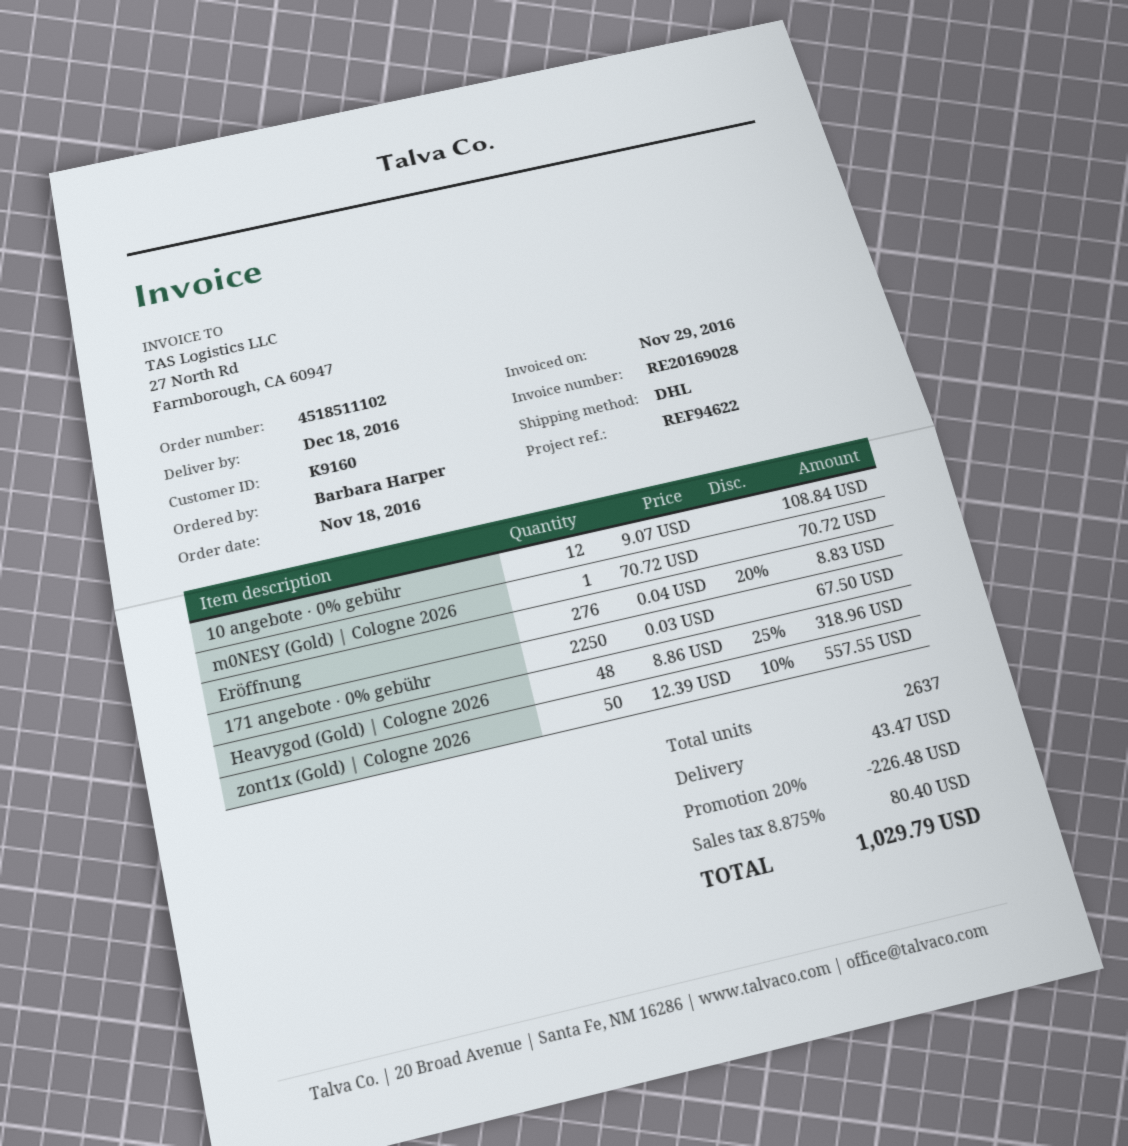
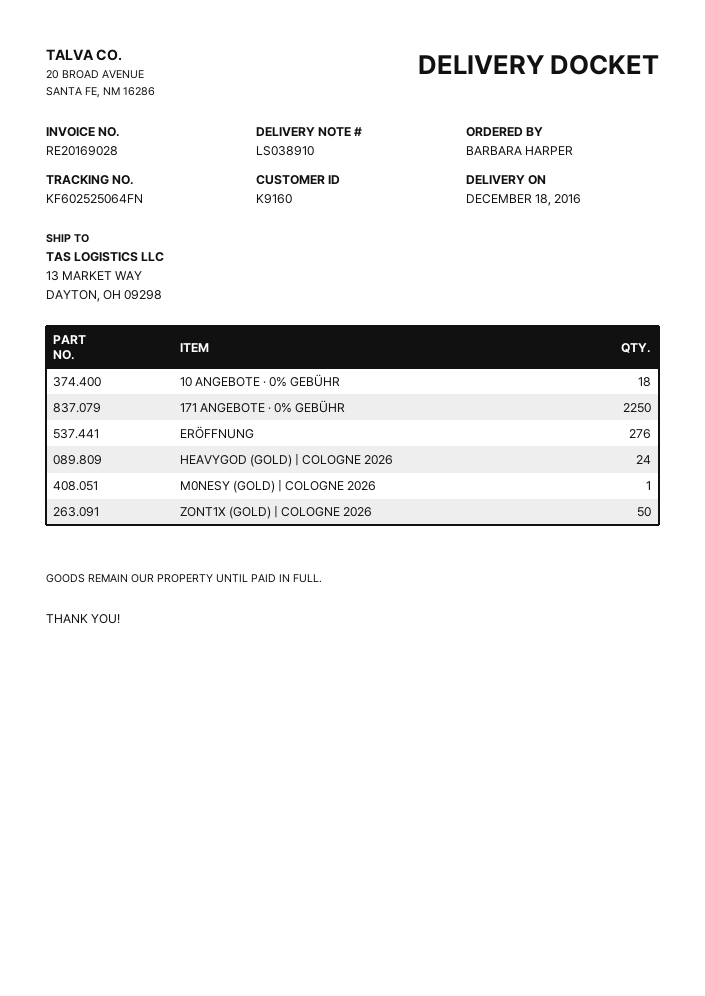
10 angebote · 0% gebühr: 12 -> 18
Heavygod (Gold) | Cologne 2026: 48 -> 24

